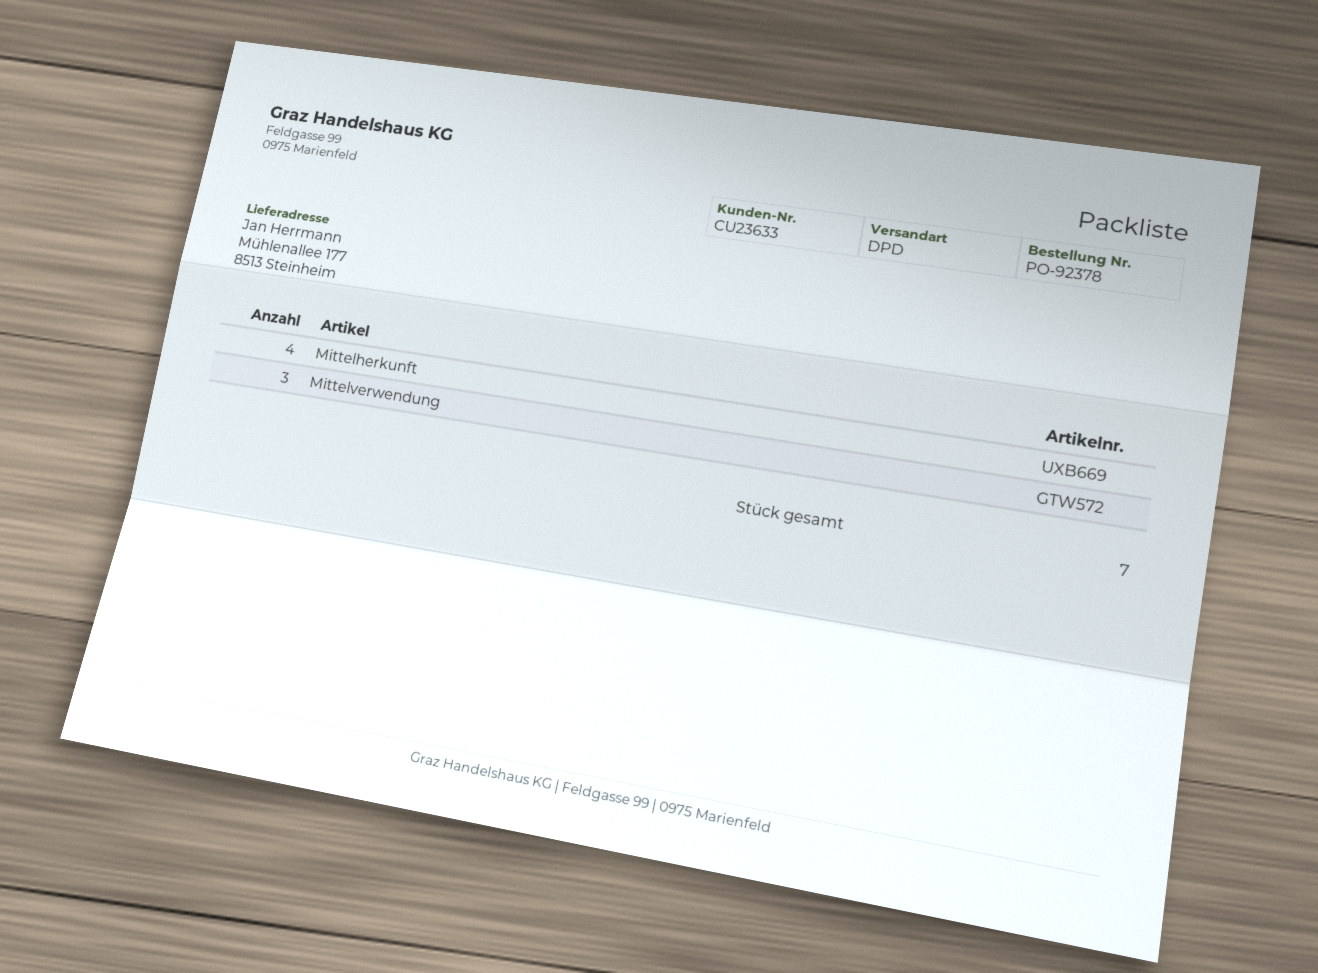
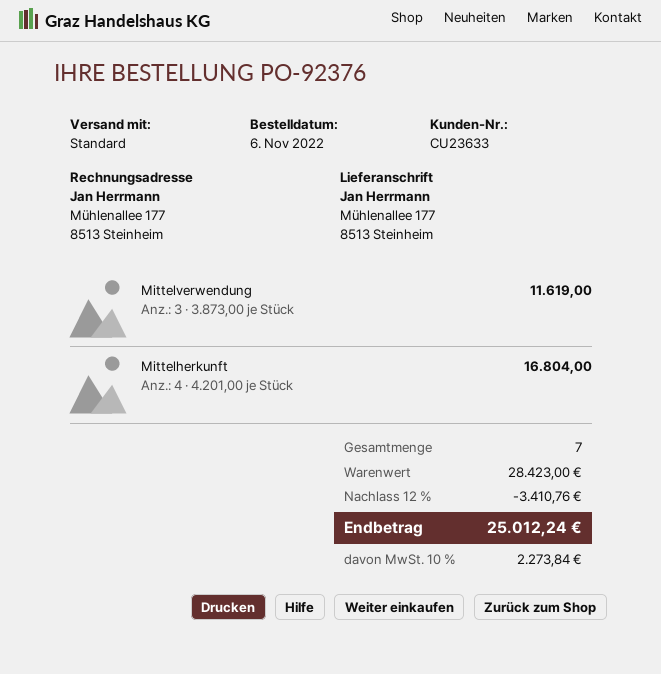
order number: PO-92378 -> PO-92376
shipping method: DPD -> standard

